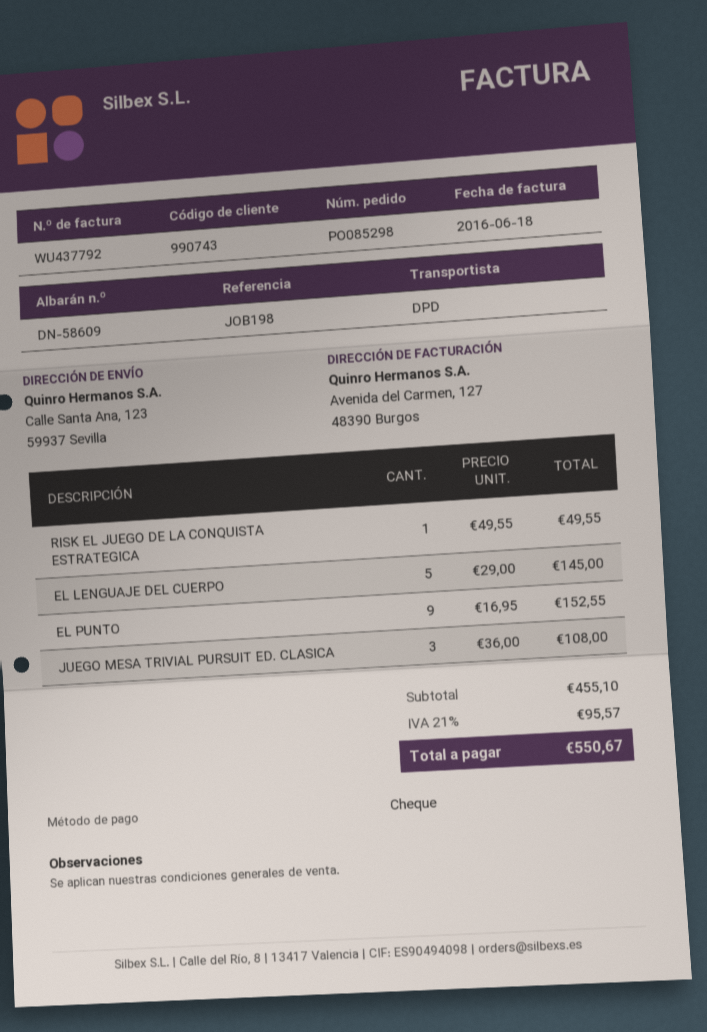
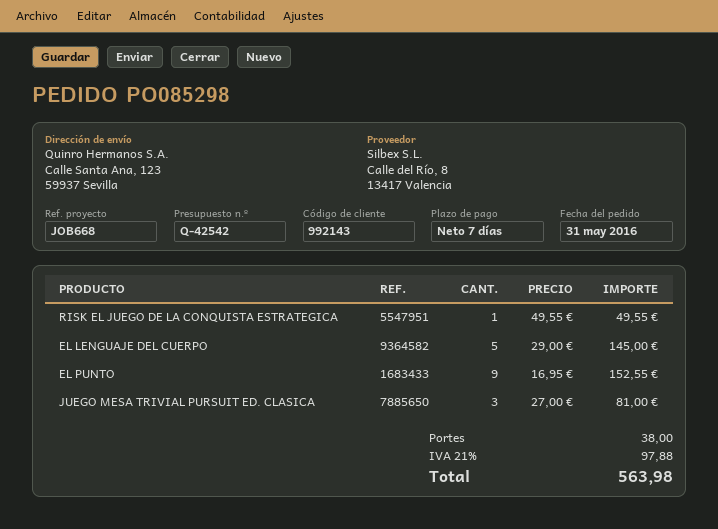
customer number: 990743 -> 992143
reference: JOB198 -> JOB668
JUEGO MESA TRIVIAL PURSUIT ED. CLASICA: 3 x 36.00 = 108.00 -> 3 x 27.00 = 81.00
shipping: none -> 38.00
tax: 21% = 95.57 -> 21% = 97.88
total: 550.67 -> 563.98

